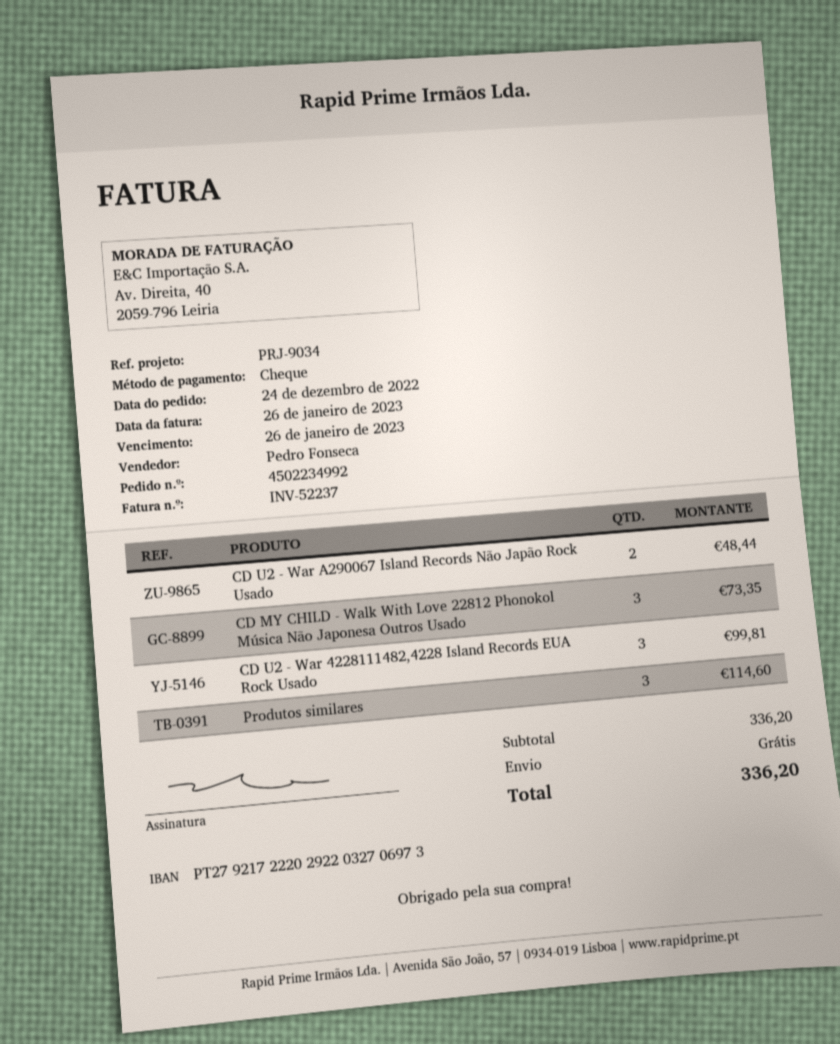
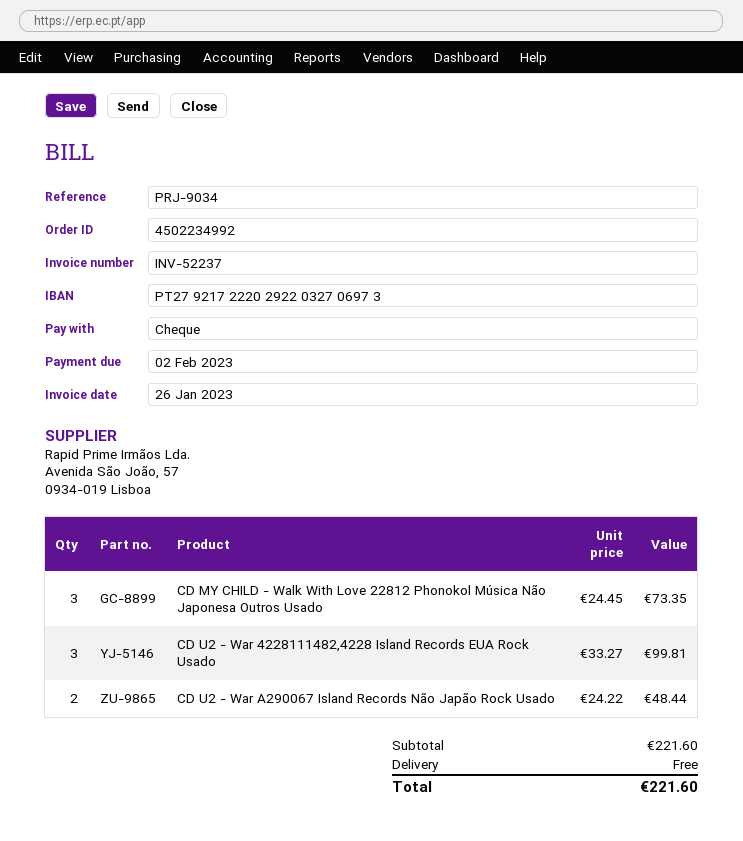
due date: 2023-01-26 -> 2023-02-02
Produtos similares: 3 for 114.60 -> none
subtotal: 336.20 -> 221.60
total: 336.20 -> 221.60

